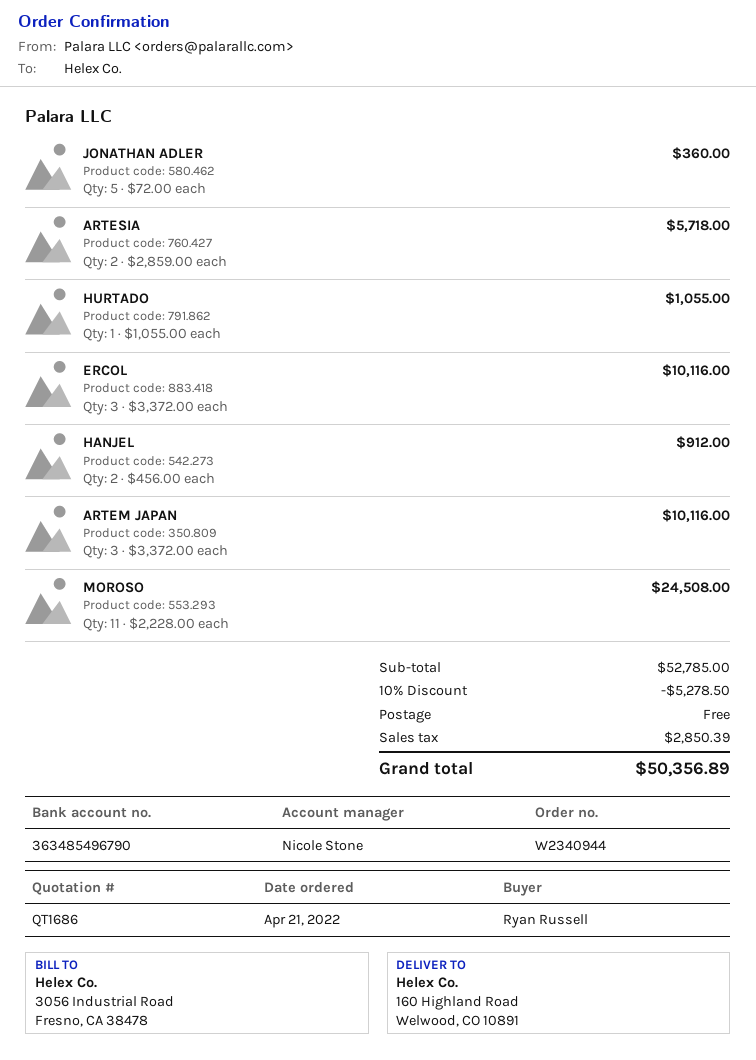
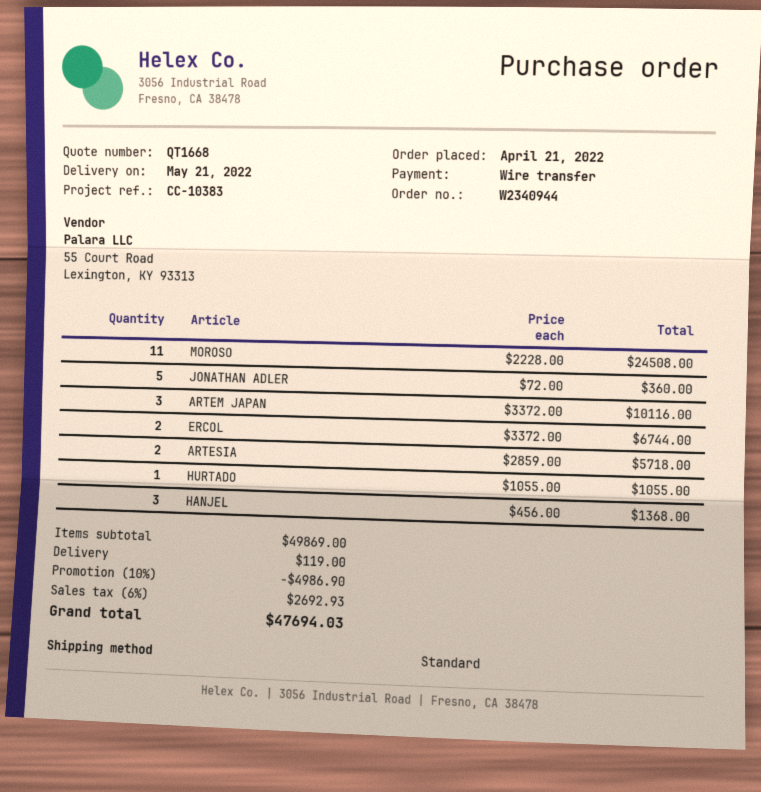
quote number: QT1686 -> QT1668
ERCOL: 3 x 3372.00 = 10116.00 -> 2 x 3372.00 = 6744.00
HANJEL: 2 x 456.00 = 912.00 -> 3 x 456.00 = 1368.00
subtotal: 52785.00 -> 49869.00
discount: 10% = 5278.50 -> 10% = 4986.90
shipping: 0.00 -> 119.00
tax: 2850.39 -> 2692.93
total: 50356.89 -> 47694.03

